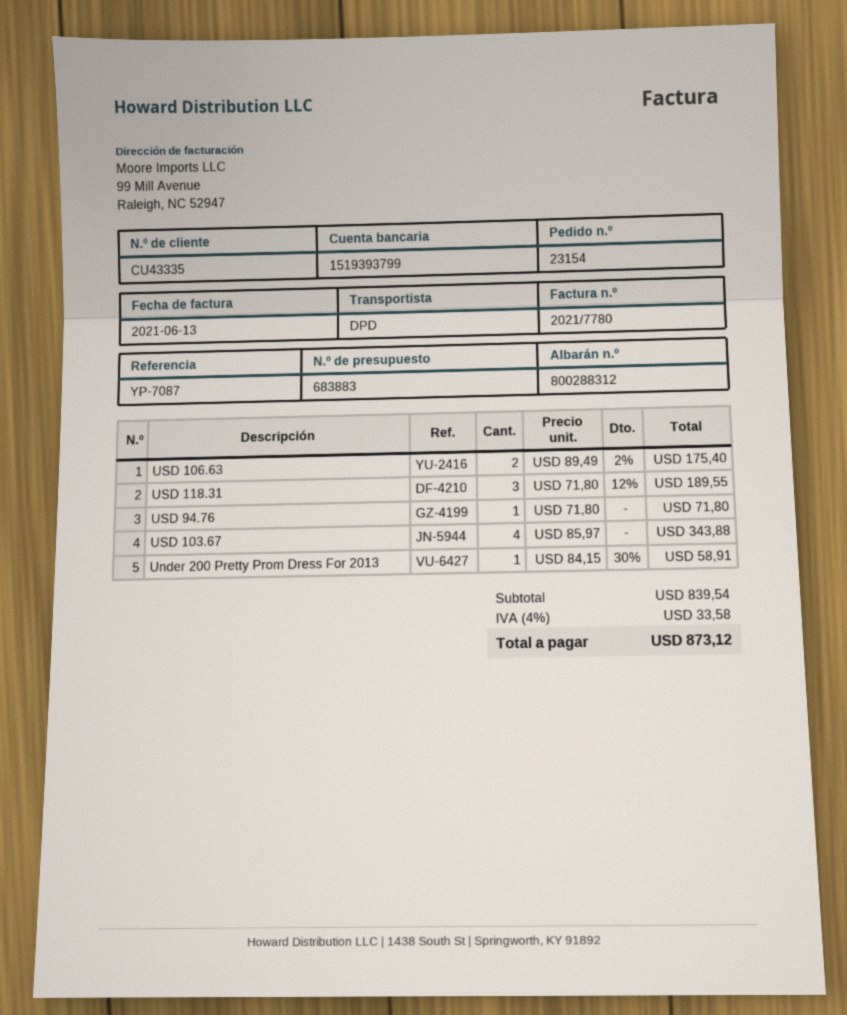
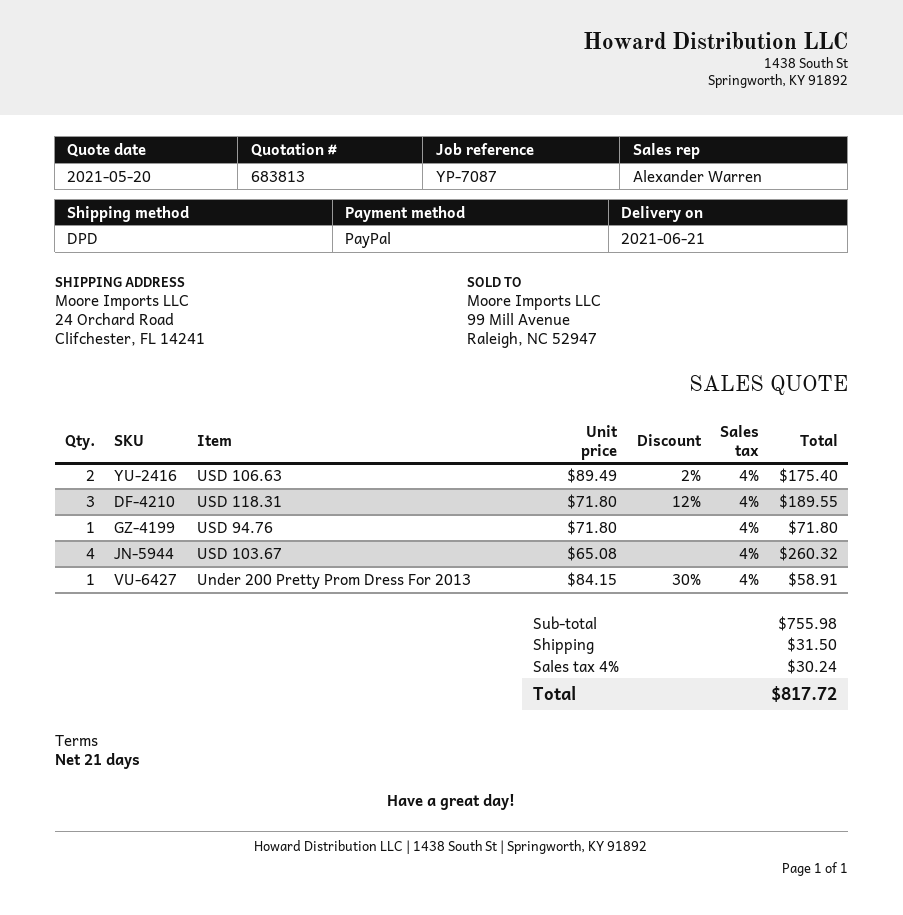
quote number: 683883 -> 683813
USD 103.67: 4 x 85.97 = 343.88 -> 4 x 65.08 = 260.32
subtotal: 839.54 -> 755.98
shipping: none -> 31.50
tax: 4% = 33.58 -> 4% = 30.24
total: 873.12 -> 817.72

